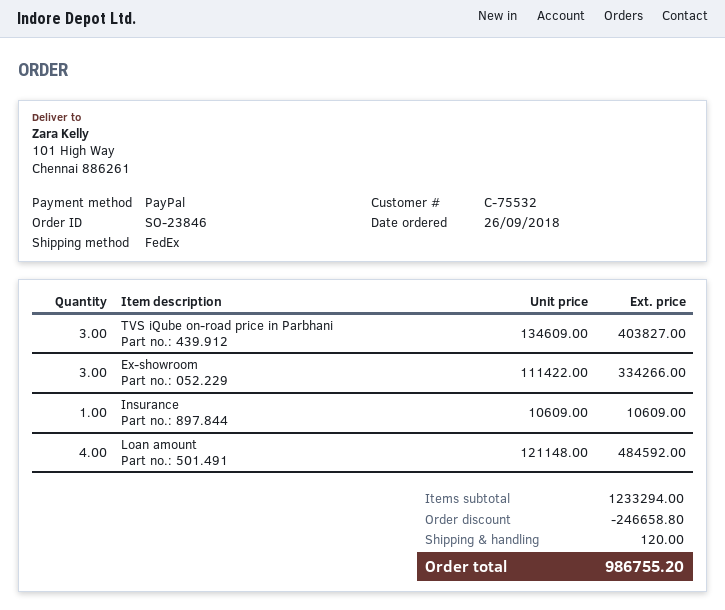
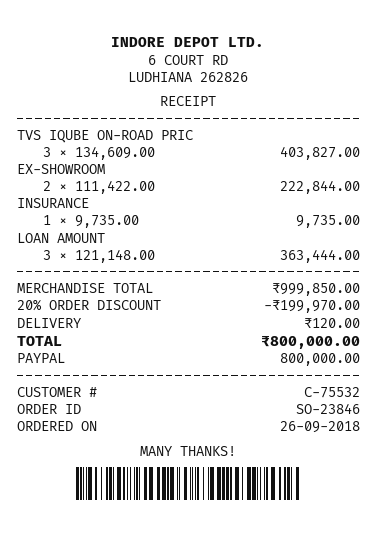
Ex-showroom: 3 x 111422.00 = 334266.00 -> 2 x 111422.00 = 222844.00
Insurance: 1 x 10609.00 = 10609.00 -> 1 x 9735.00 = 9735.00
Loan amount: 4 x 121148.00 = 484592.00 -> 3 x 121148.00 = 363444.00
subtotal: 1233294.00 -> 999850.00
discount: 246658.80 -> 199970.00
total: 986755.20 -> 800000.00

